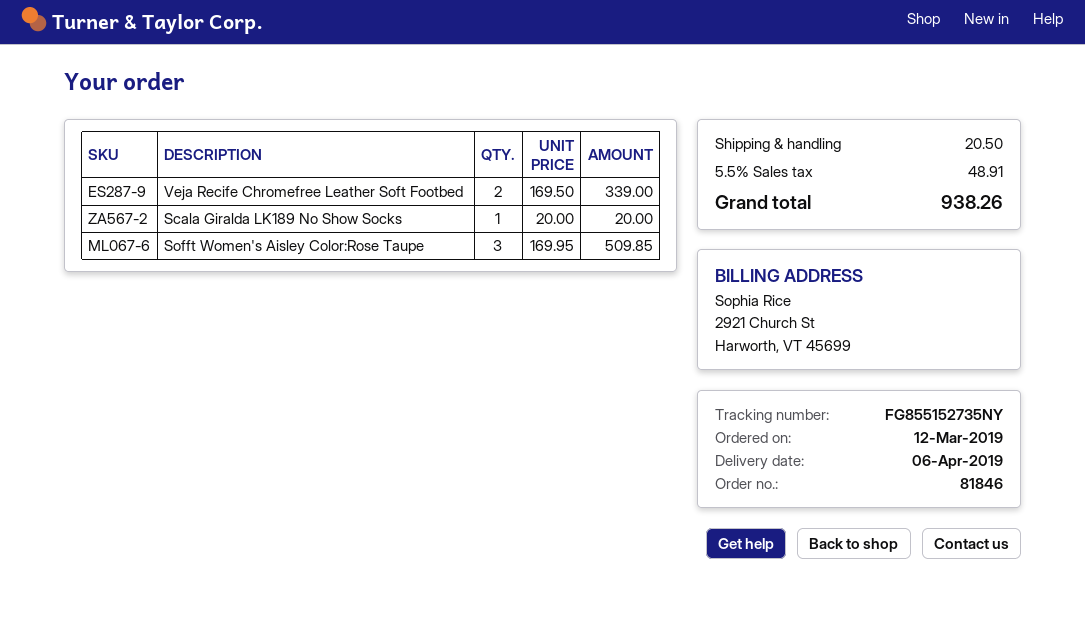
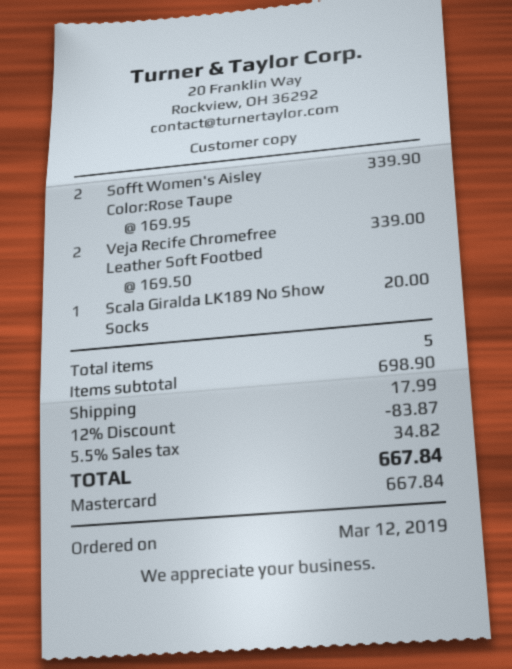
Sofft Women's Aisley Color:Rose Taupe: 3 x 169.95 = 509.85 -> 2 x 169.95 = 339.90
discount: none -> 12% = 83.87
shipping: 20.50 -> 17.99
tax: 5.5% = 48.91 -> 5.5% = 34.82
total: 938.26 -> 667.84

